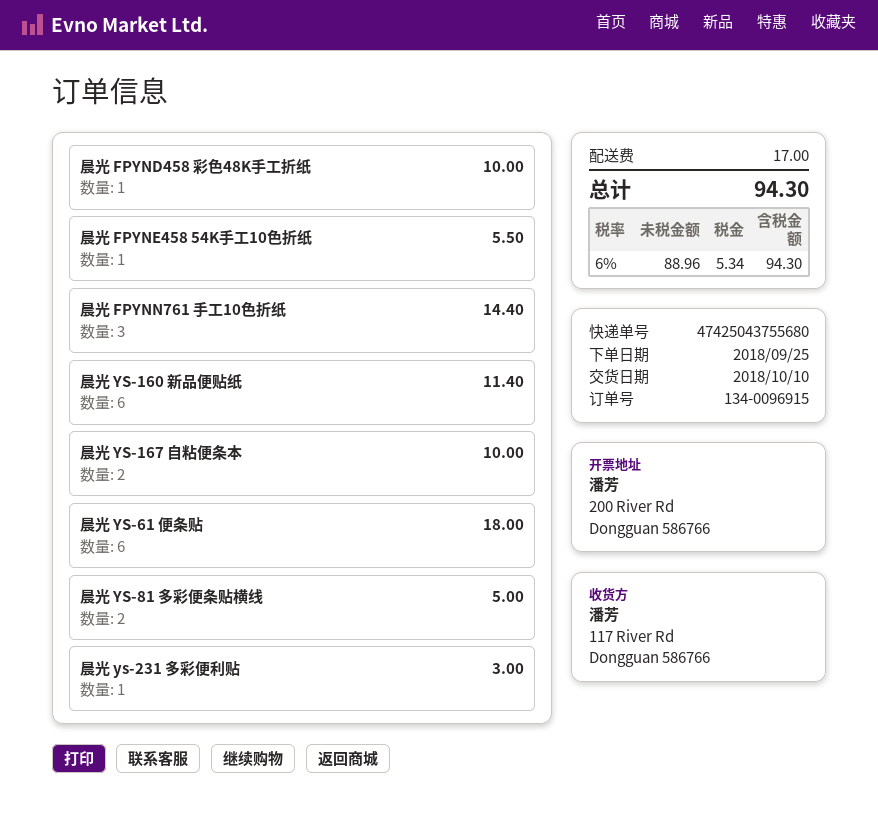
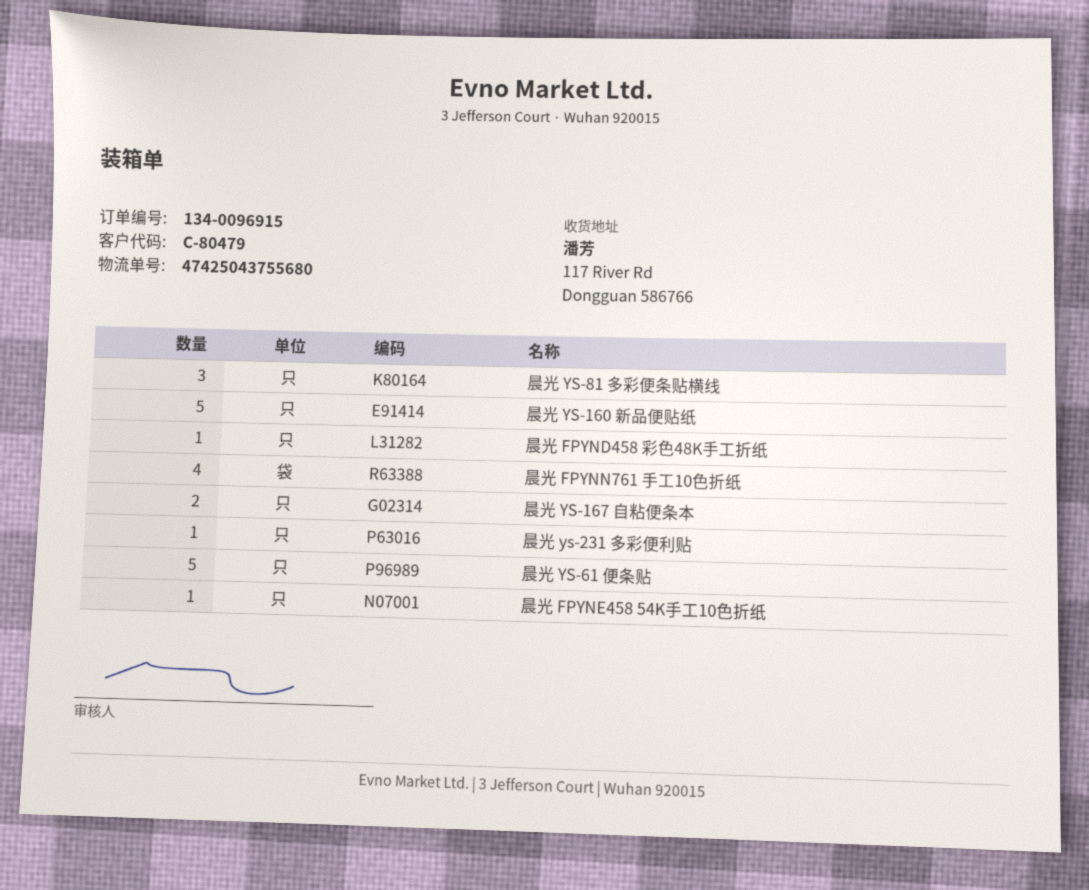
晨光 FPYNN761 手工10色折纸: 3 -> 4
晨光 YS-160 新品便贴纸: 6 -> 5
晨光 YS-61 便条贴: 6 -> 5
晨光 YS-81 多彩便条贴横线: 2 -> 3

